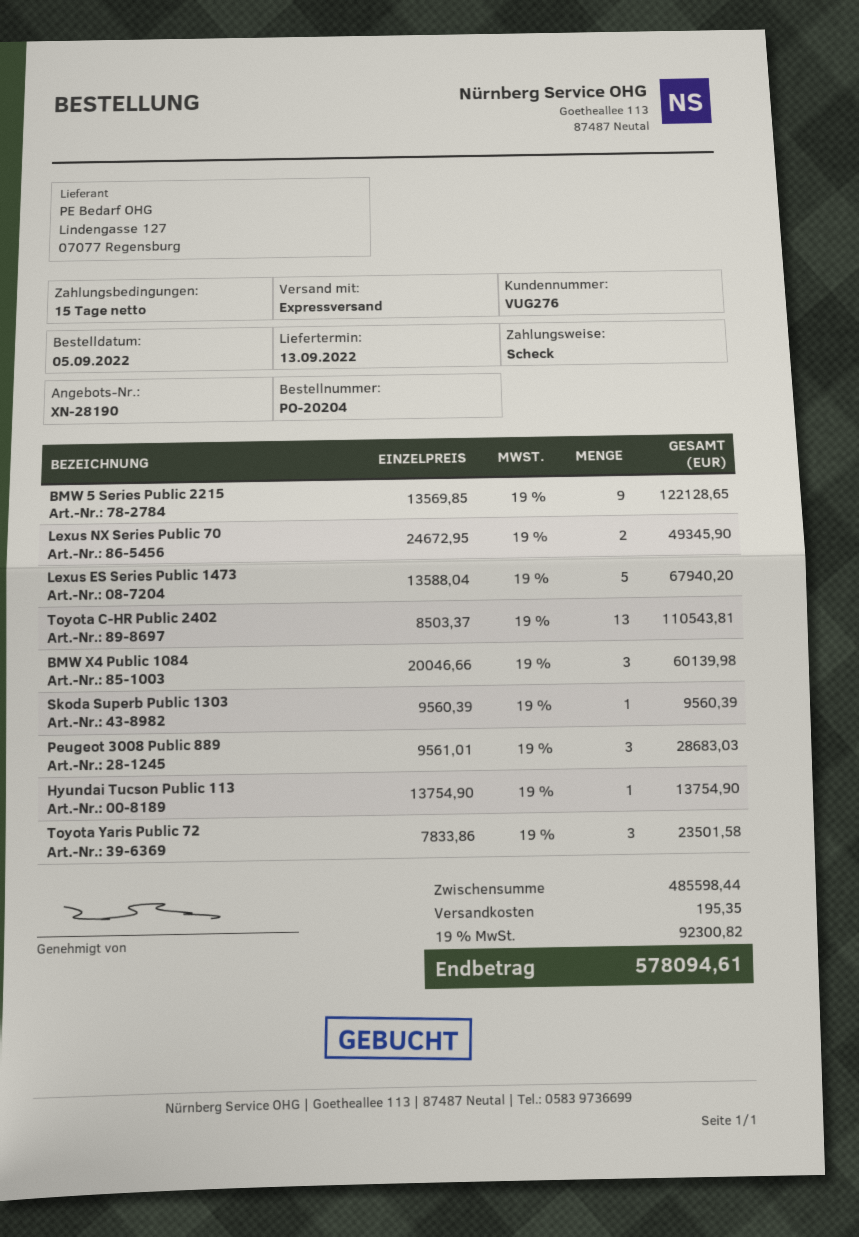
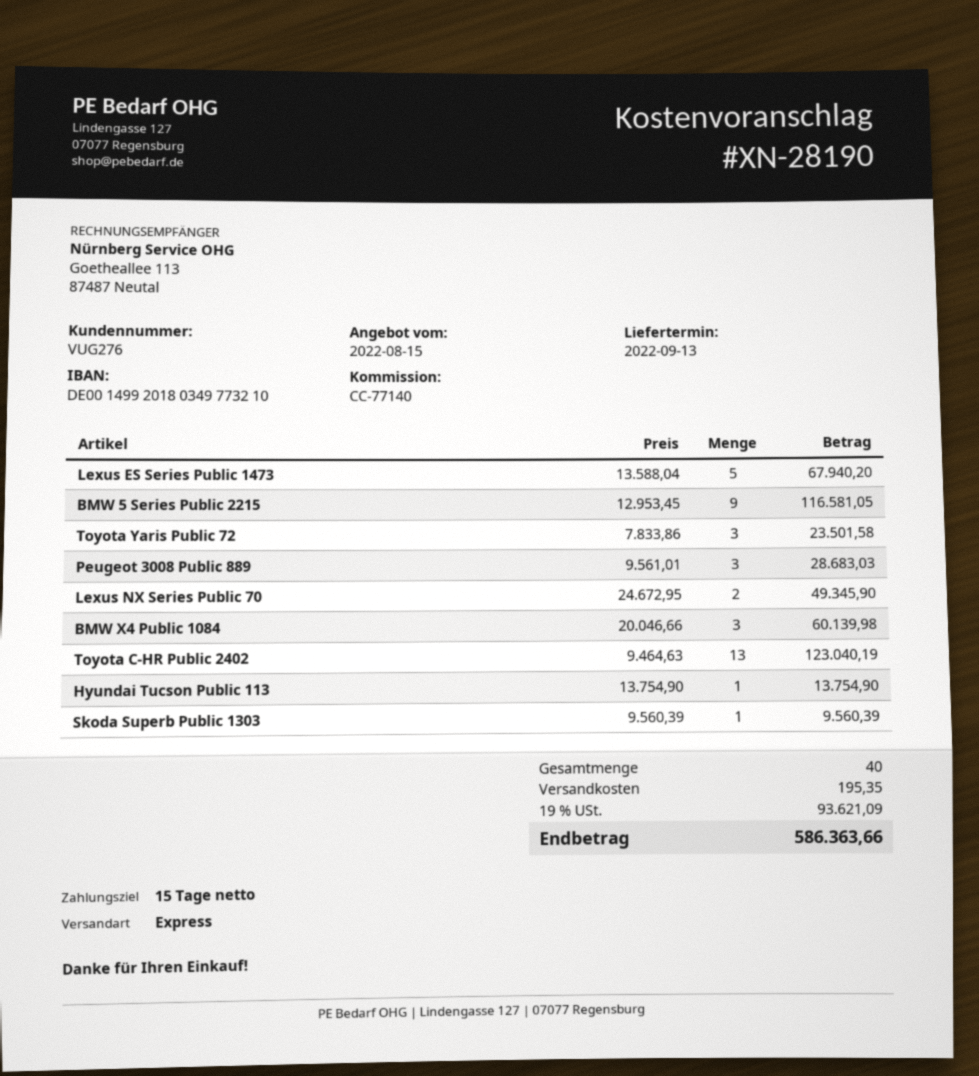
BMW 5 Series Public 2215: 9 x 13569.85 = 122128.65 -> 9 x 12953.45 = 116581.05
Toyota C-HR Public 2402: 13 x 8503.37 = 110543.81 -> 13 x 9464.63 = 123040.19
tax: 19% = 92300.82 -> 19% = 93621.09
total: 578094.61 -> 586363.66

